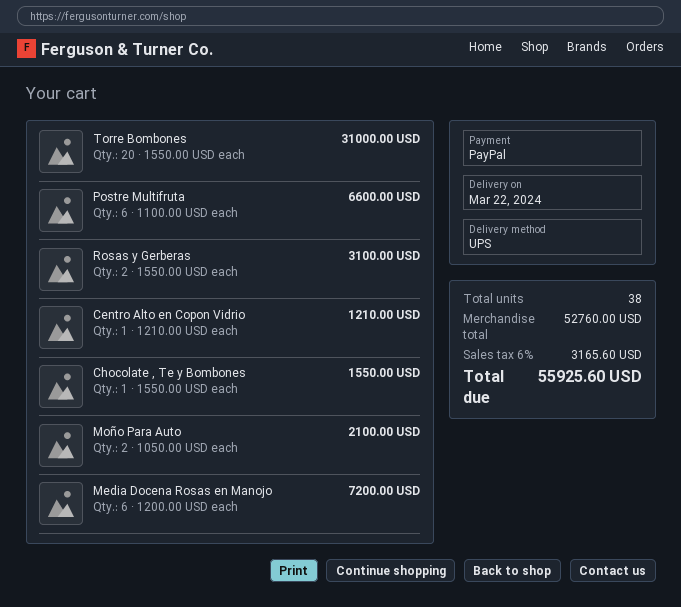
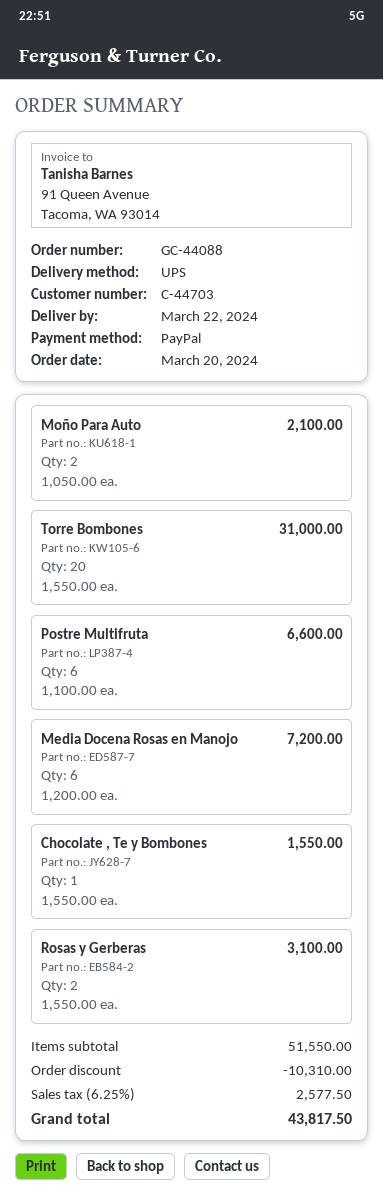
Centro Alto en Copon Vidrio: 1 x 1210.00 = 1210.00 -> none
subtotal: 52760.00 -> 51550.00
discount: none -> 10310.00
tax: 6% = 3165.60 -> 6.25% = 2577.50
total: 55925.60 -> 43817.50

